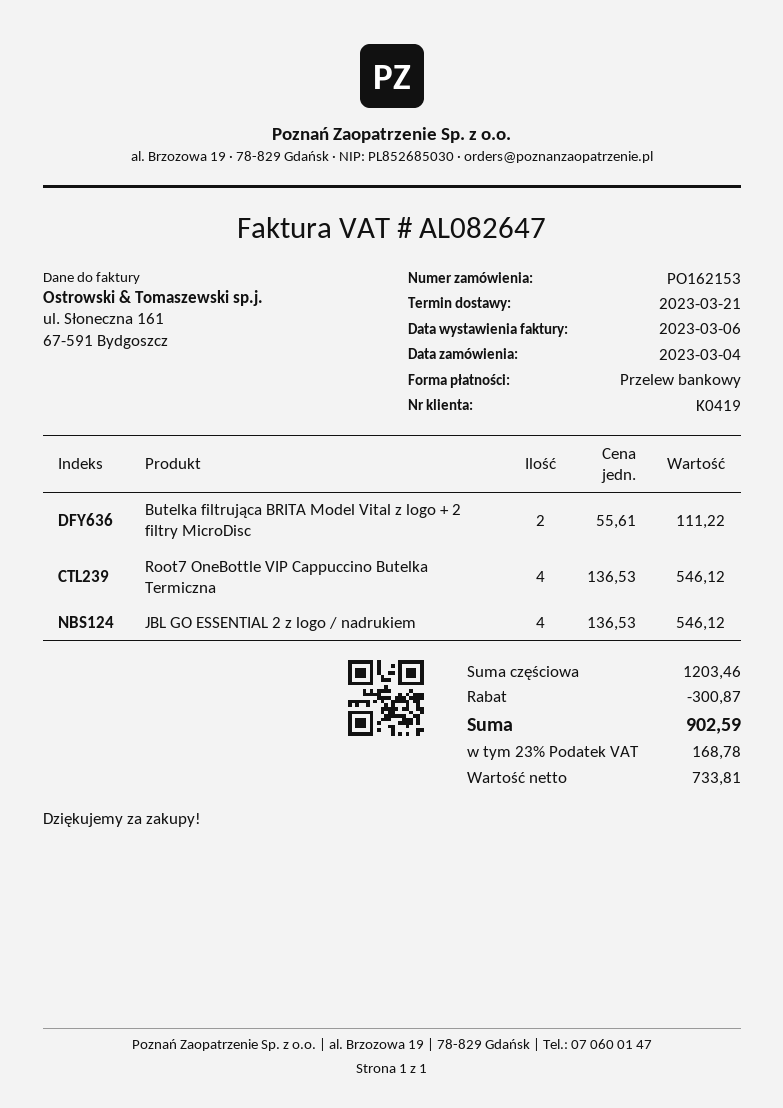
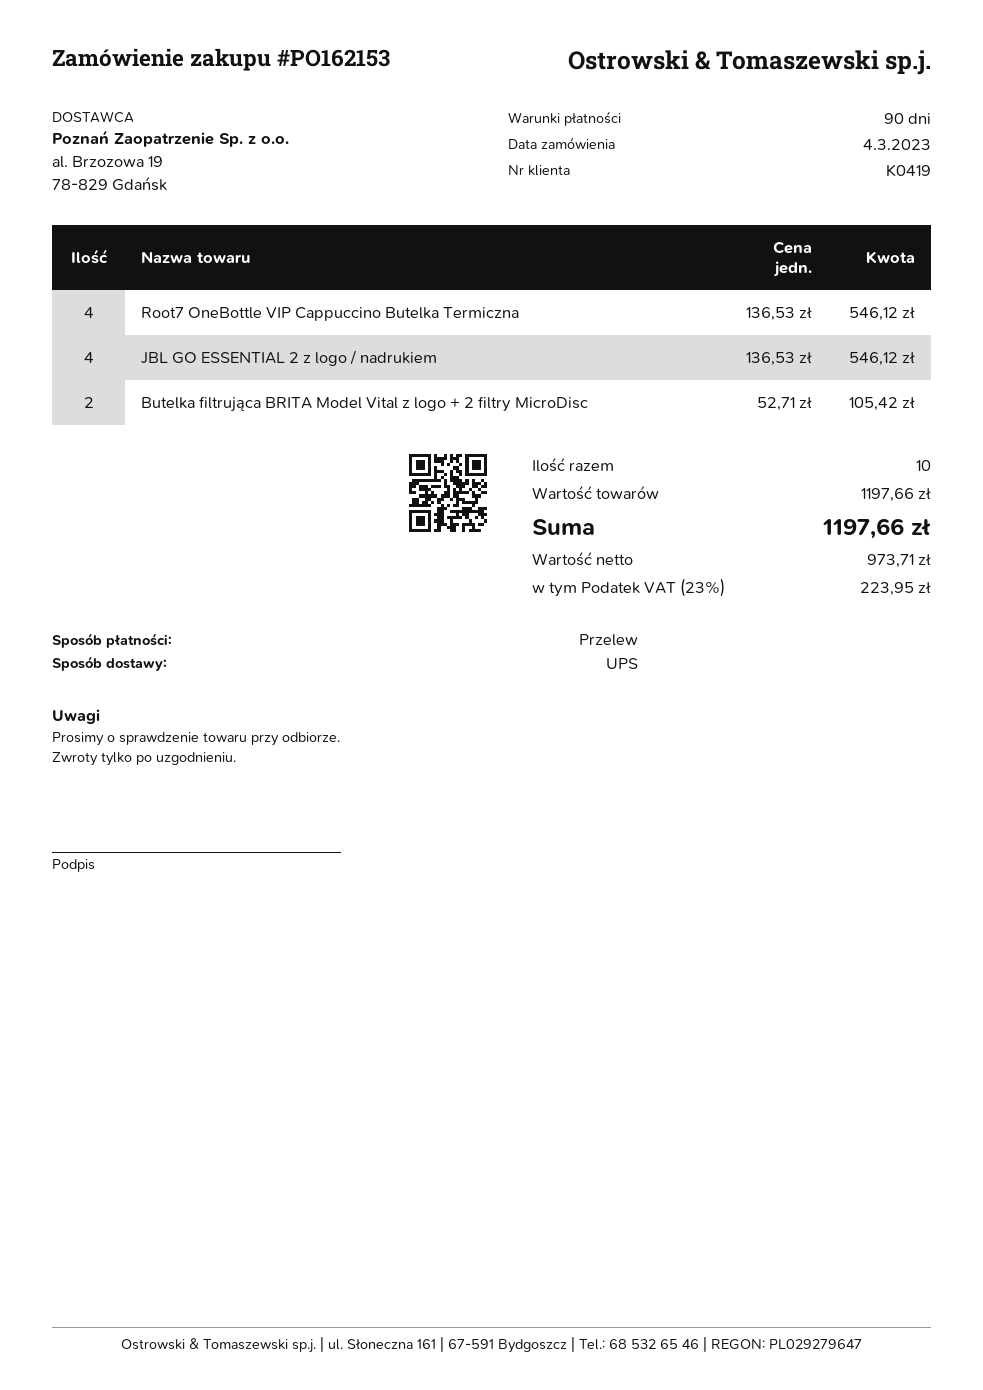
Butelka filtrująca BRITA Model Vital z logo + 2 filtry MicroDisc: 2 x 55.61 = 111.22 -> 2 x 52.71 = 105.42
subtotal: 1203.46 -> 1197.66
discount: 300.87 -> none
net: 733.81 -> 973.71
tax: 23% = 168.78 -> 23% = 223.95
total: 902.59 -> 1197.66

